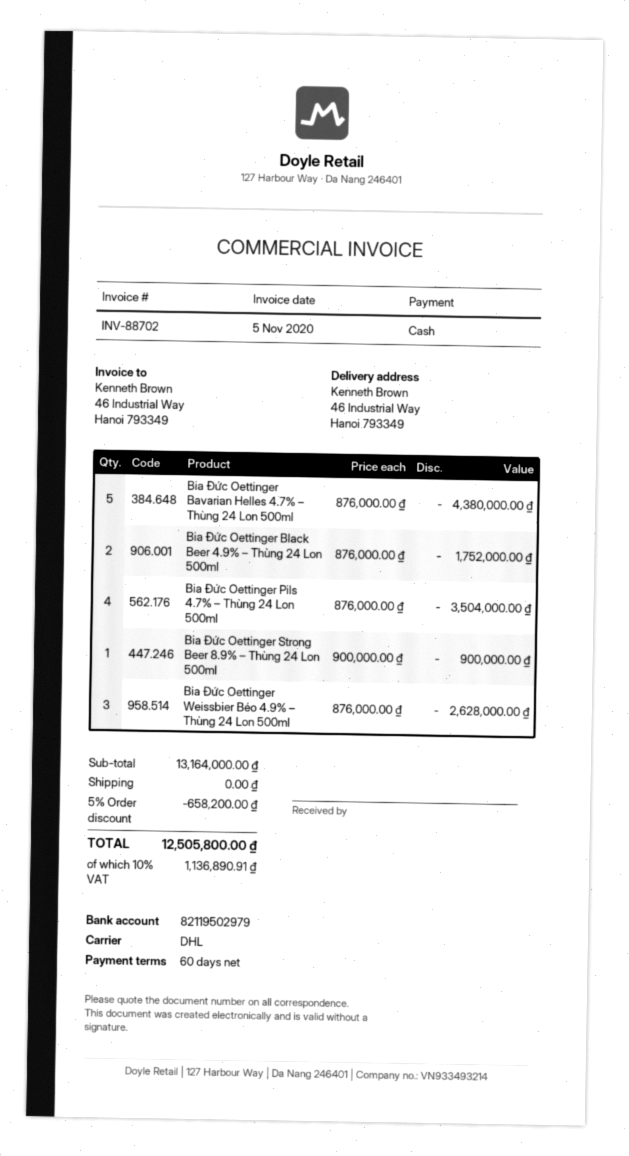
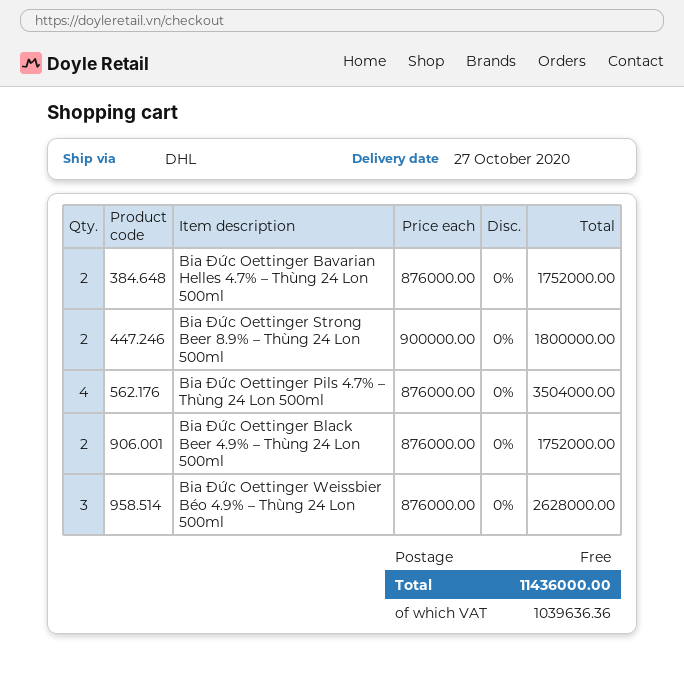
Bia Đức Oettinger Bavarian Helles 4.7% – Thùng 24 Lon 500ml: 5 x 876000.00 = 4380000.00 -> 2 x 876000.00 = 1752000.00
Bia Đức Oettinger Strong Beer 8.9% – Thùng 24 Lon 500ml: 1 x 900000.00 = 900000.00 -> 2 x 900000.00 = 1800000.00
discount: 5% = 658200.00 -> none
tax: 1136890.91 -> 1039636.36
total: 12505800.00 -> 11436000.00

